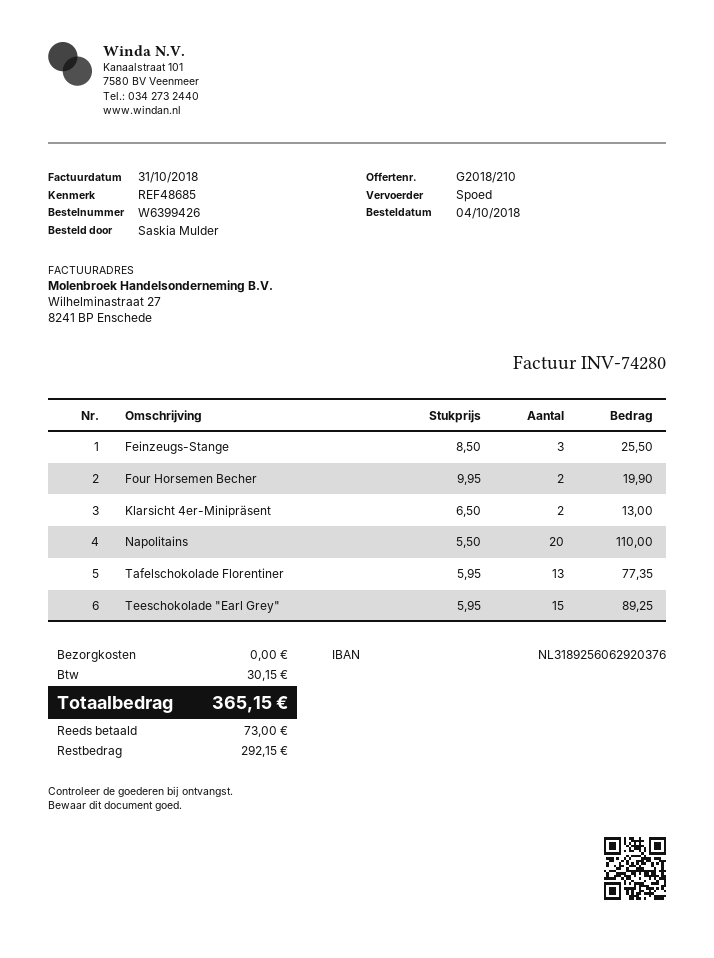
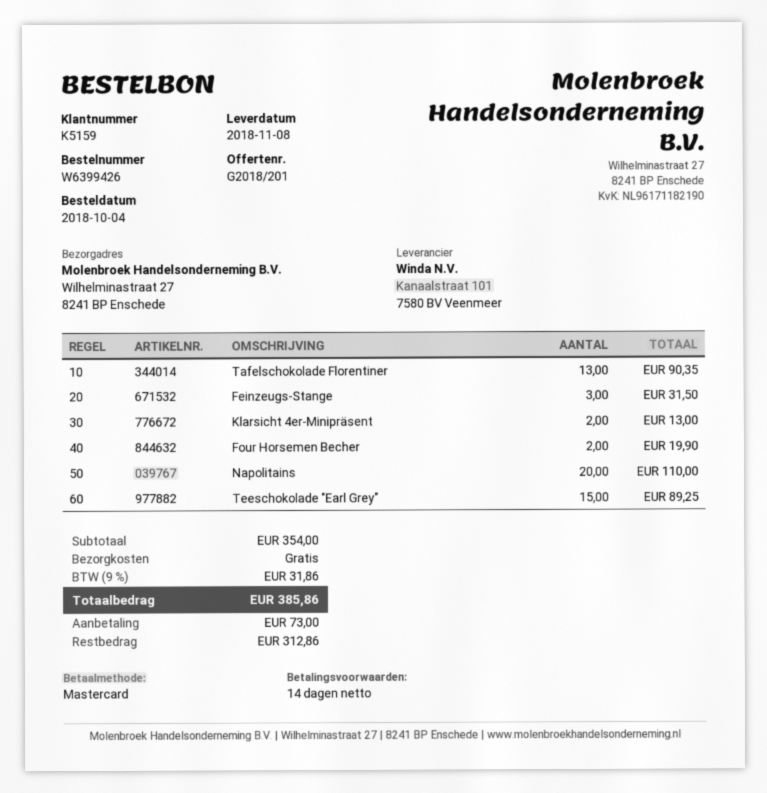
quote number: G2018/210 -> G2018/201
Feinzeugs-Stange: 3 for 25.50 -> 3 for 31.50
Tafelschokolade Florentiner: 13 for 77.35 -> 13 for 90.35
tax: 30.15 -> 31.86
total: 365.15 -> 385.86
balance: 292.15 -> 312.86

